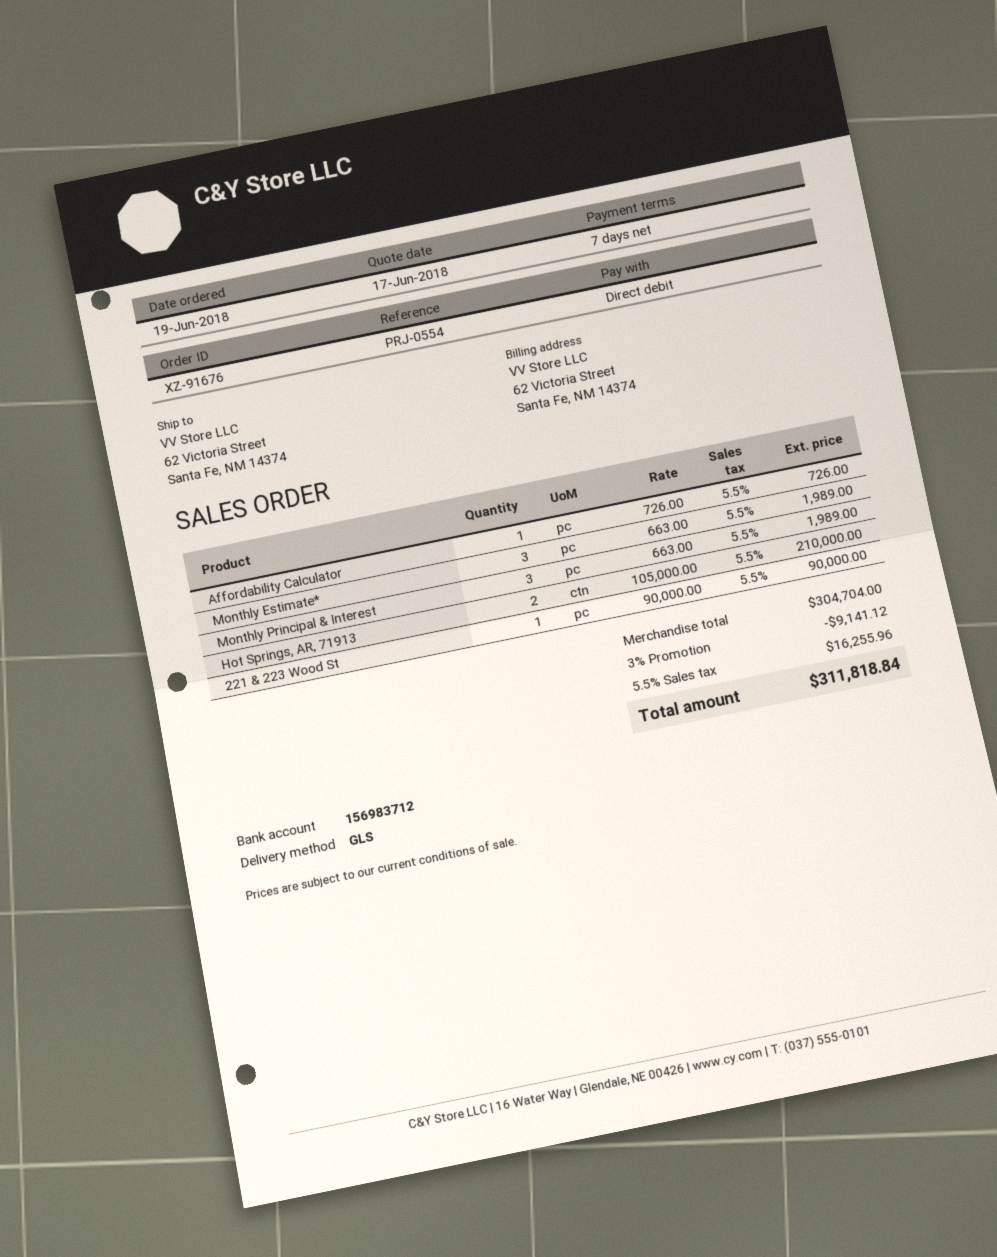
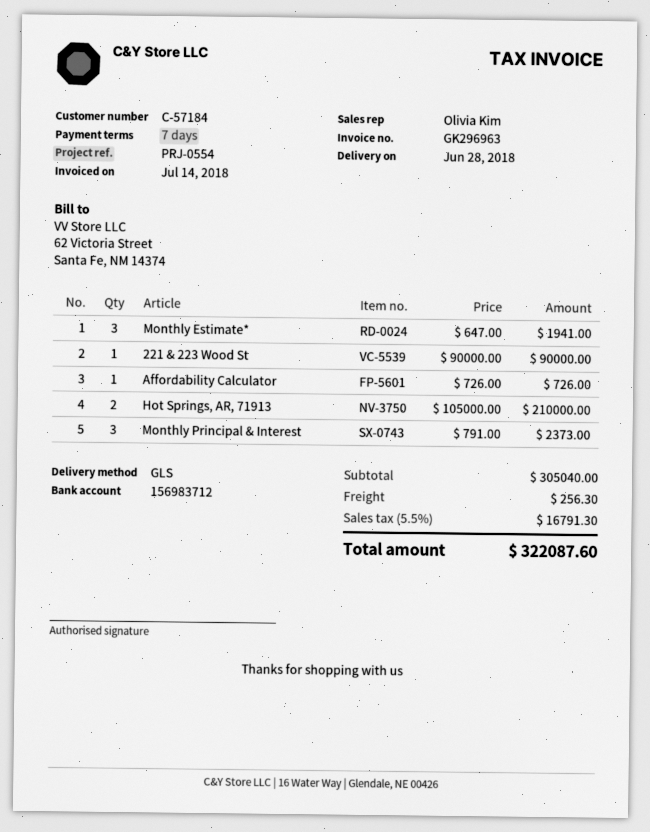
Monthly Estimate*: 3 x 663.00 = 1989.00 -> 3 x 647.00 = 1941.00
Monthly Principal & Interest: 3 x 663.00 = 1989.00 -> 3 x 791.00 = 2373.00
subtotal: 304704.00 -> 305040.00
discount: 3% = 9141.12 -> none
shipping: none -> 256.30
tax: 5.5% = 16255.96 -> 5.5% = 16791.30
total: 311818.84 -> 322087.60

